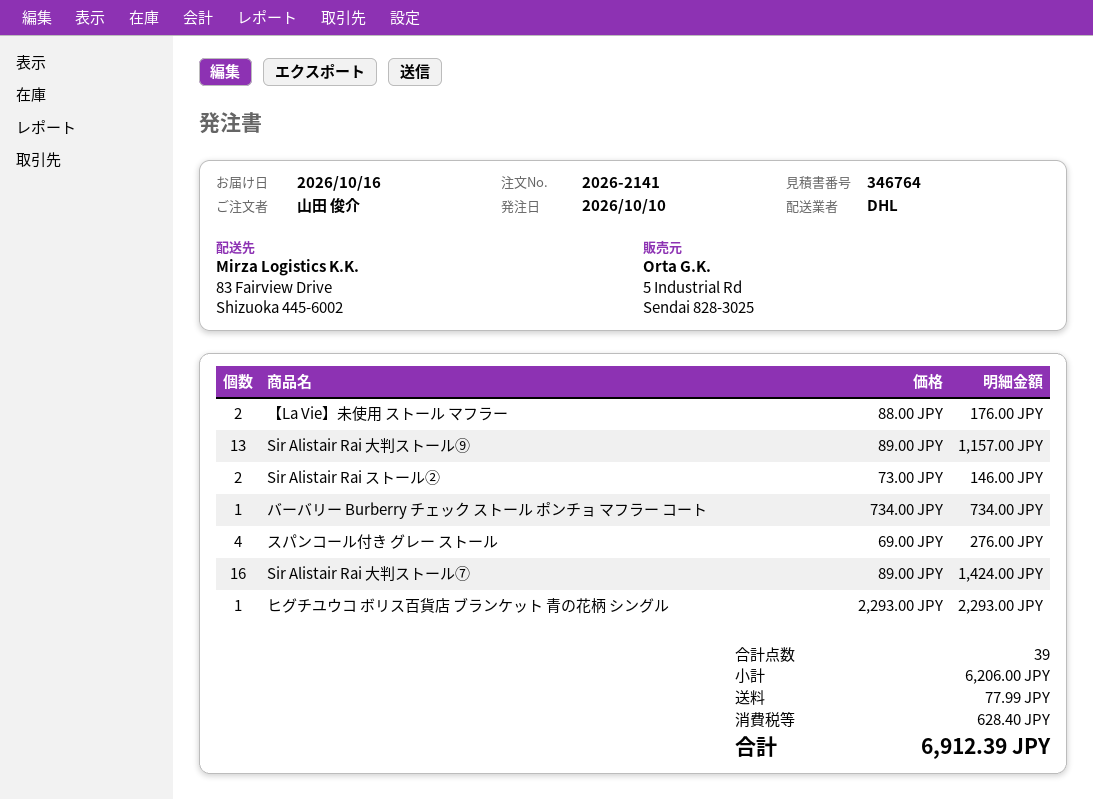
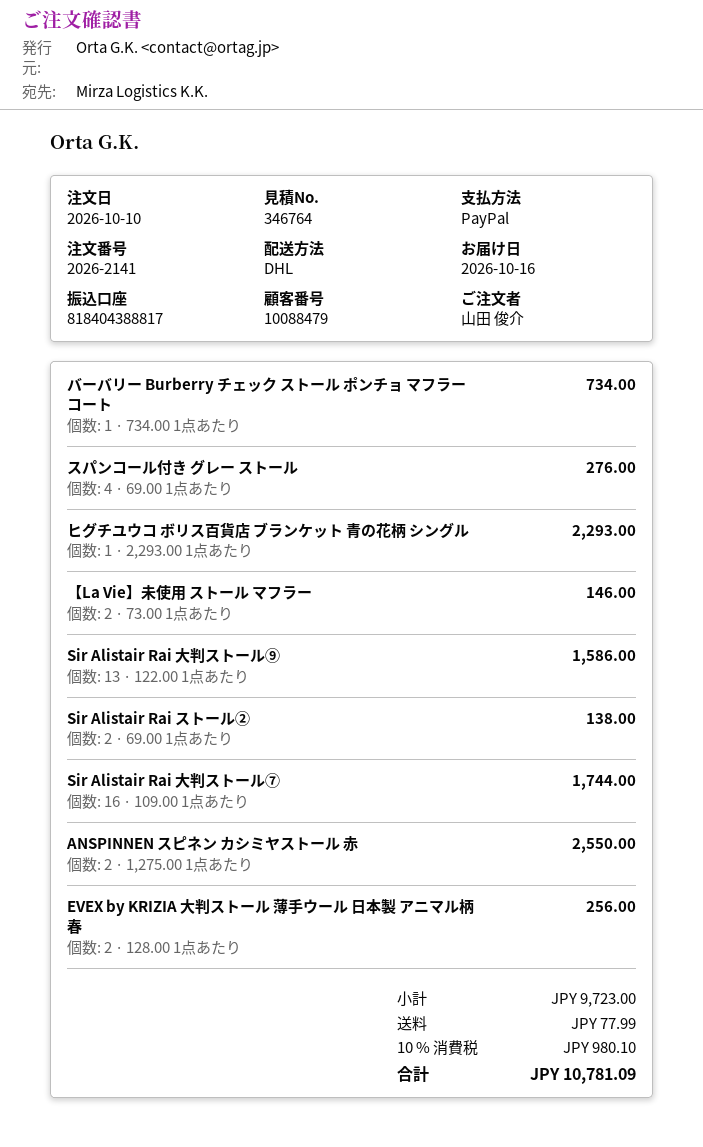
【La Vie】未使用 ストール マフラー: 2 x 88.00 = 176.00 -> 2 x 73.00 = 146.00
Sir Alistair Rai 大判ストール⑨: 13 x 89.00 = 1157.00 -> 13 x 122.00 = 1586.00
Sir Alistair Rai ストール②: 2 x 73.00 = 146.00 -> 2 x 69.00 = 138.00
Sir Alistair Rai 大判ストール⑦: 16 x 89.00 = 1424.00 -> 16 x 109.00 = 1744.00
ANSPINNEN スピネン カシミヤストール 赤: none -> 2 x 1275.00 = 2550.00
EVEX by KRIZIA 大判ストール 薄手ウール 日本製 アニマル柄 春: none -> 2 x 128.00 = 256.00
subtotal: 6206.00 -> 9723.00
tax: 628.40 -> 980.10
total: 6912.39 -> 10781.09

